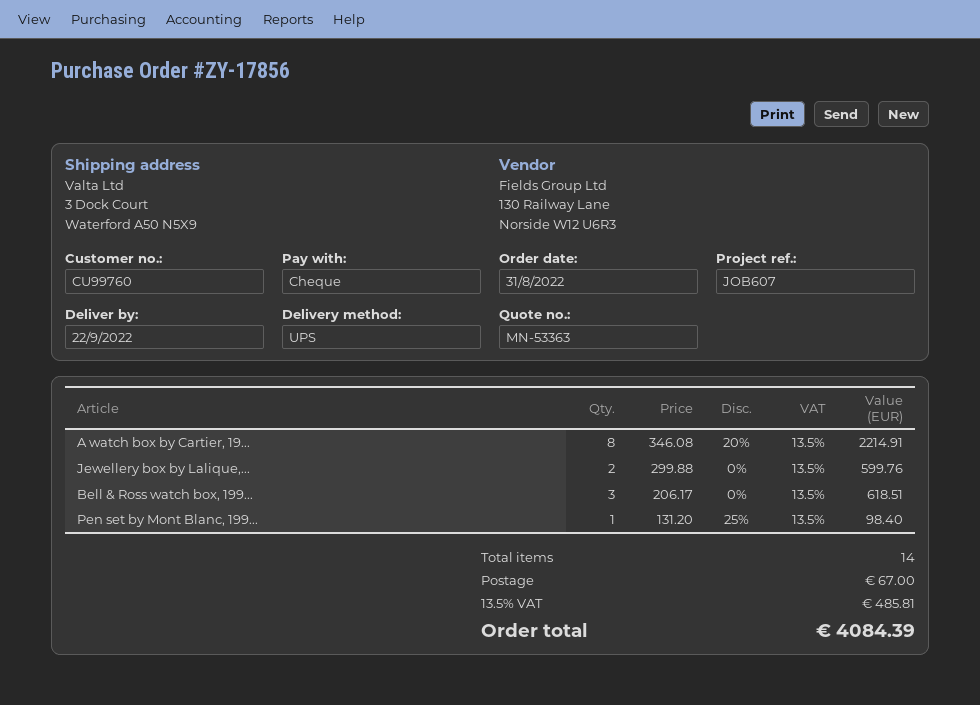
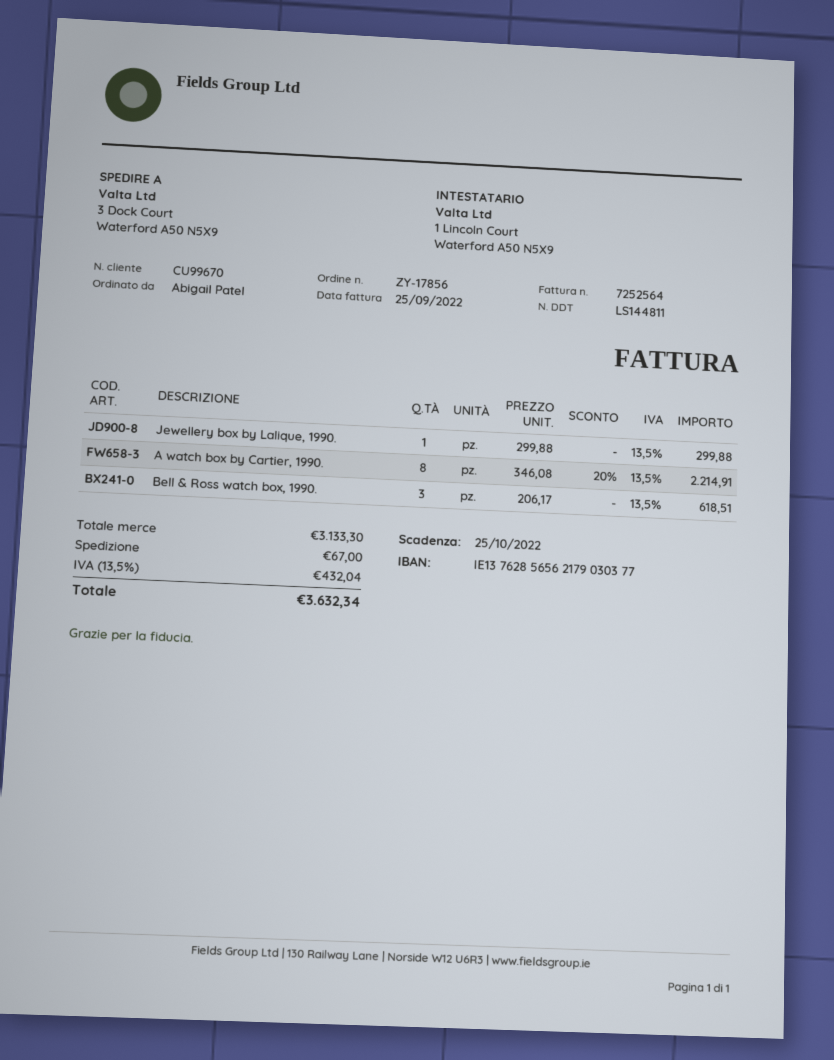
customer number: CU99760 -> CU99670
Jewellery box by Lalique,...: 2 x 299.88 = 599.76 -> 1 x 299.88 = 299.88
Pen set by Mont Blanc, 199...: 1 x 131.20 - 25% = 98.40 -> none
tax: 13.5% = 485.81 -> 13.5% = 432.04
total: 4084.39 -> 3632.34

